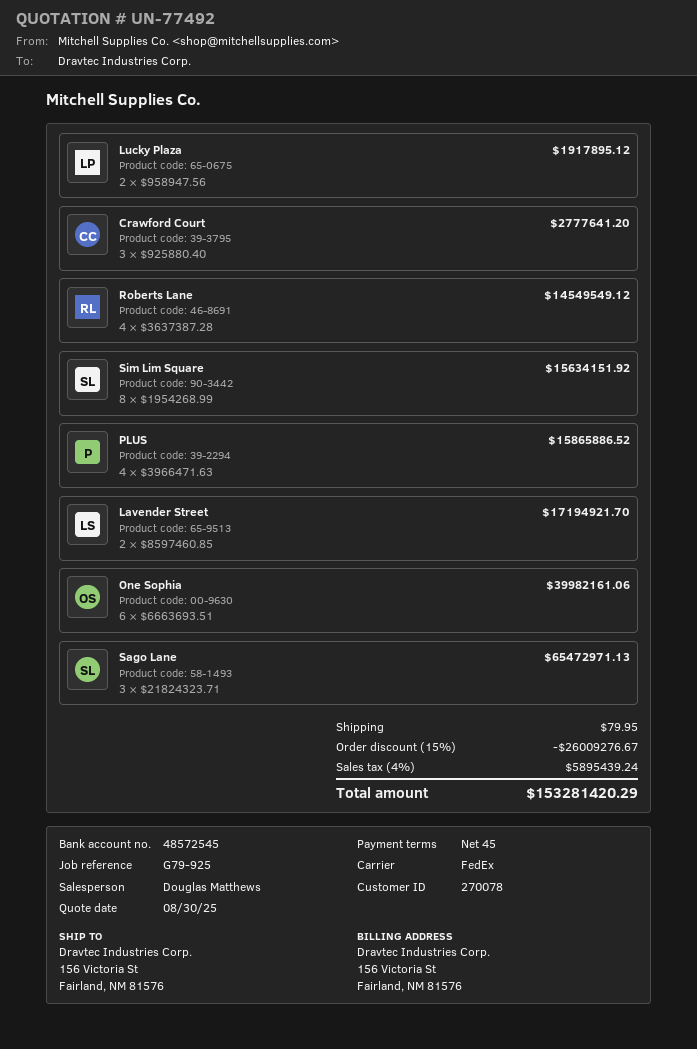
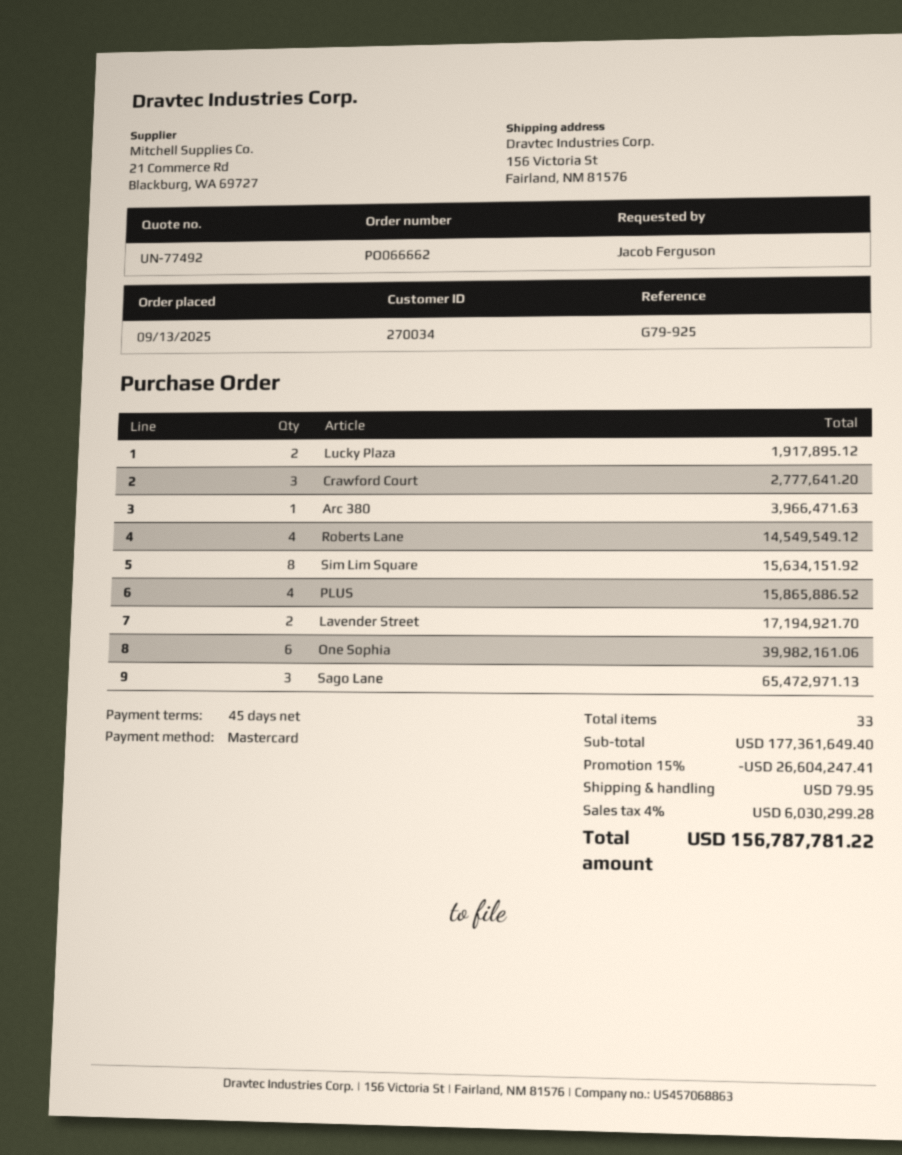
customer number: 270078 -> 270034
Arc 380: none -> 1 for 3966471.63
discount: 15% = 26009276.67 -> 15% = 26604247.41
tax: 4% = 5895439.24 -> 4% = 6030299.28
total: 153281420.29 -> 156787781.22

